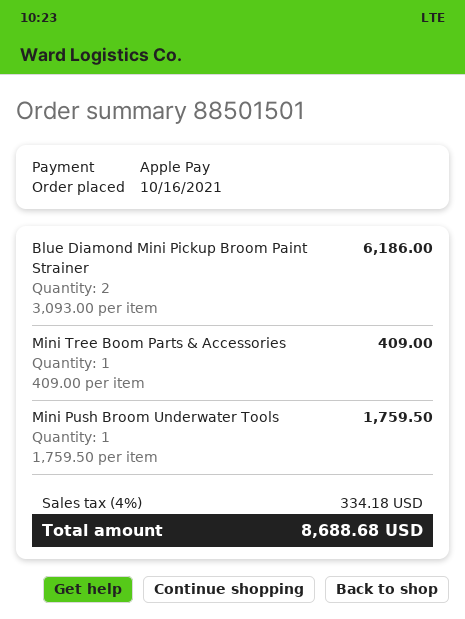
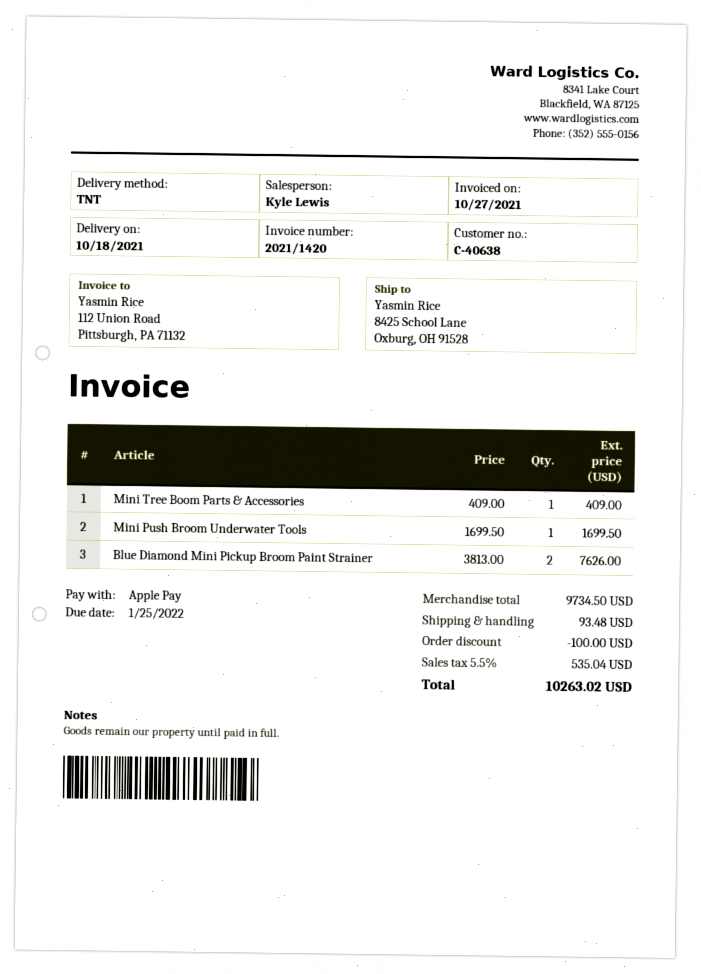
Blue Diamond Mini Pickup Broom Paint Strainer: 2 x 3093.00 = 6186.00 -> 2 x 3813.00 = 7626.00
Mini Push Broom Underwater Tools: 1 x 1759.50 = 1759.50 -> 1 x 1699.50 = 1699.50
discount: none -> 100.00
shipping: none -> 93.48
tax: 4% = 334.18 -> 5.5% = 535.04
total: 8688.68 -> 10263.02

